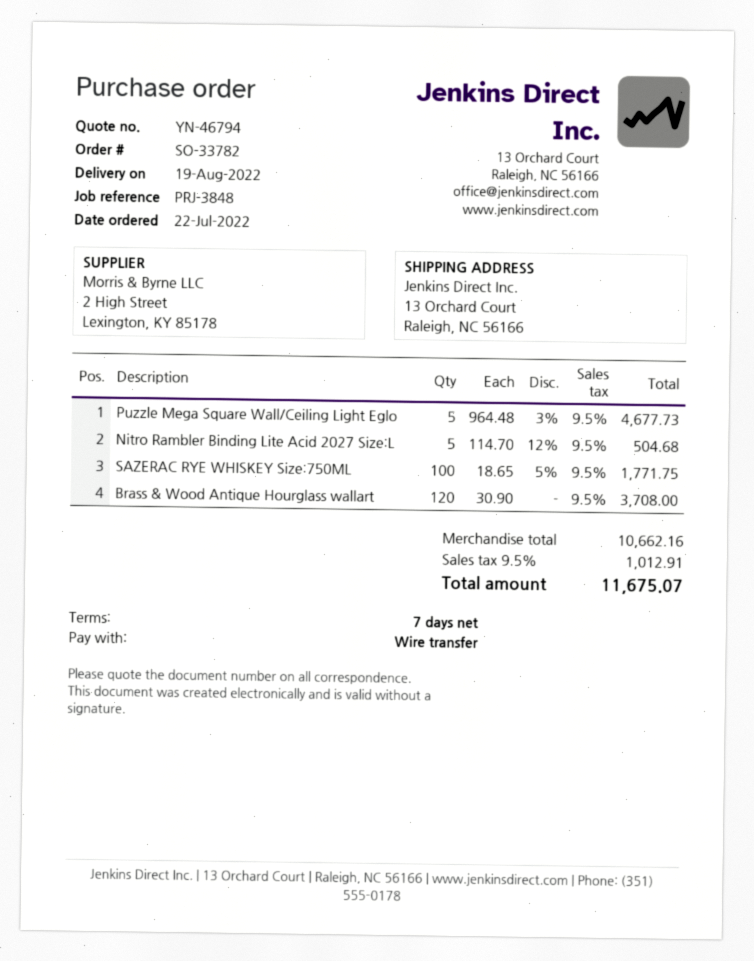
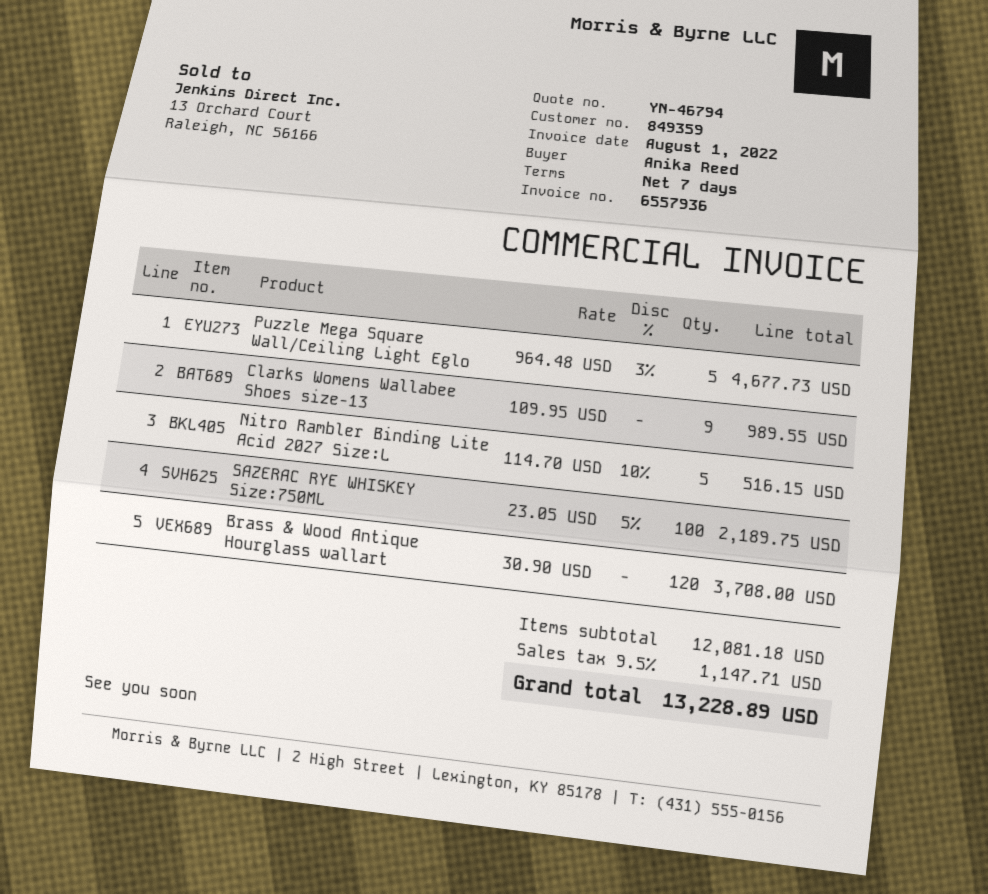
Nitro Rambler Binding Lite Acid 2027 Size:L: 5 x 114.70 - 12% = 504.68 -> 5 x 114.70 - 10% = 516.15
SAZERAC RYE WHISKEY Size:750ML: 100 x 18.65 - 5% = 1771.75 -> 100 x 23.05 - 5% = 2189.75
Clarks Womens Wallabee Shoes size-13: none -> 9 x 109.95 = 989.55
subtotal: 10662.16 -> 12081.18
tax: 9.5% = 1012.91 -> 9.5% = 1147.71
total: 11675.07 -> 13228.89

